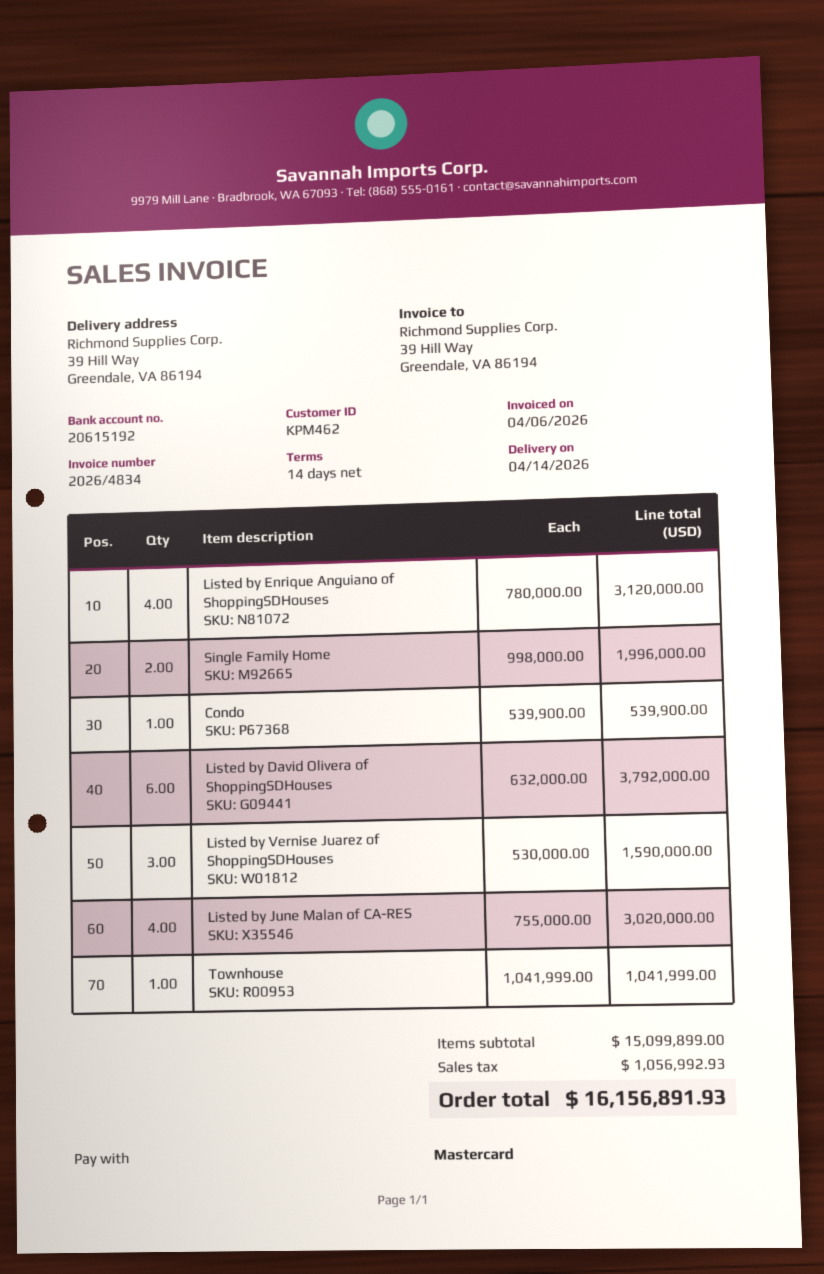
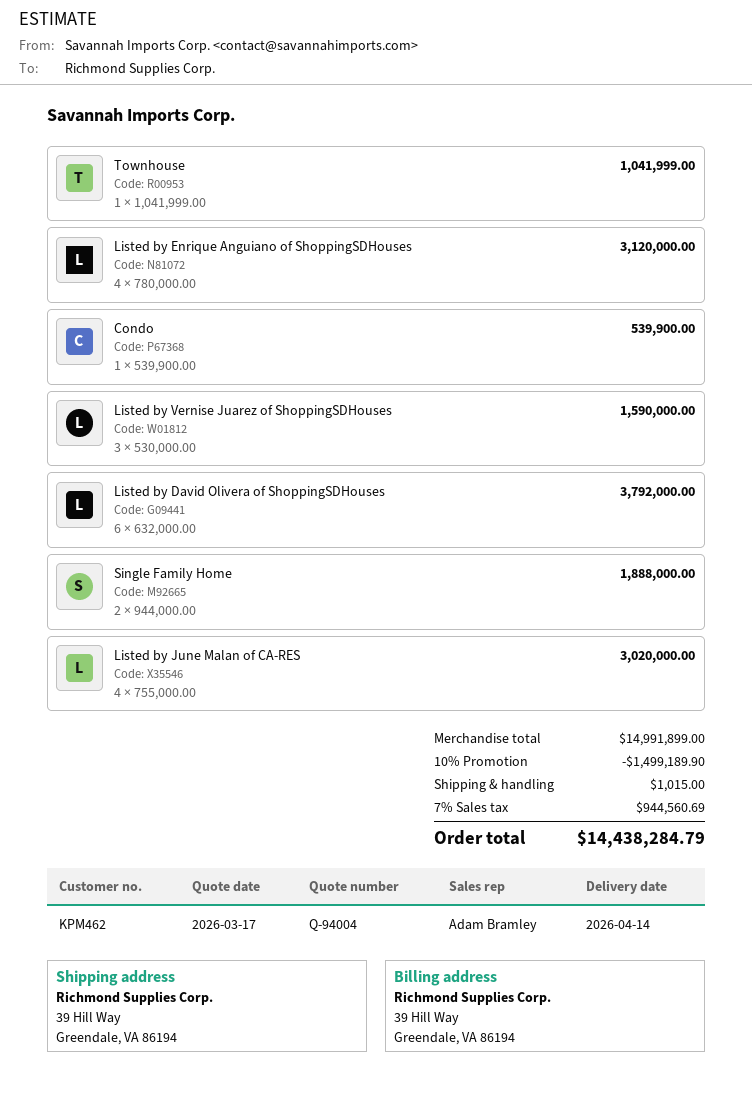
Single Family Home: 2 x 998000.00 = 1996000.00 -> 2 x 944000.00 = 1888000.00
subtotal: 15099899.00 -> 14991899.00
discount: none -> 10% = 1499189.90
shipping: none -> 1015.00
tax: 1056992.93 -> 944560.69
total: 16156891.93 -> 14438284.79

